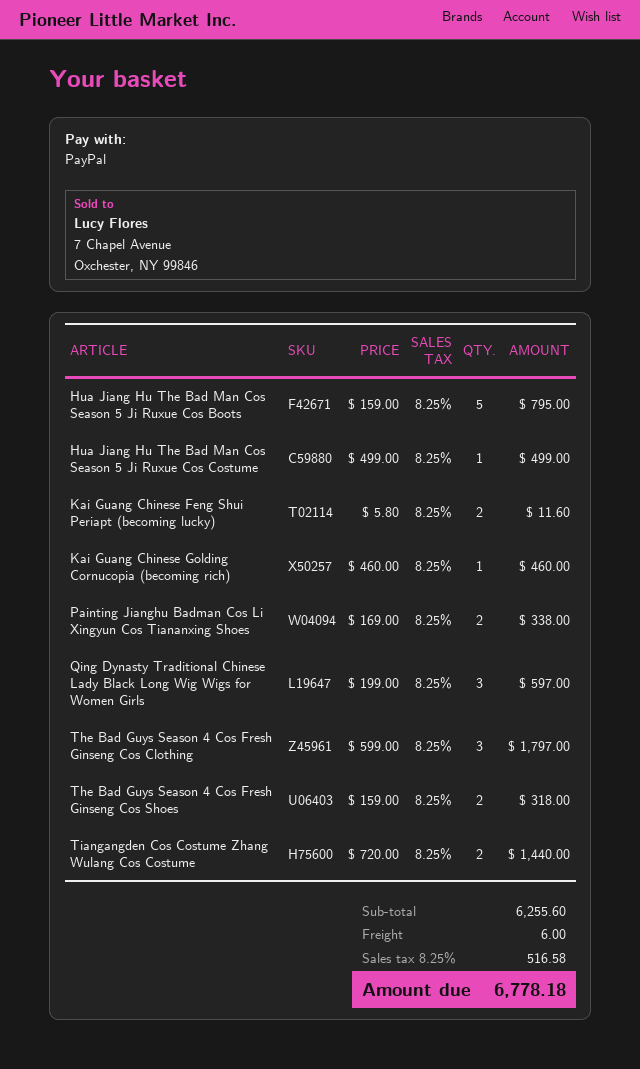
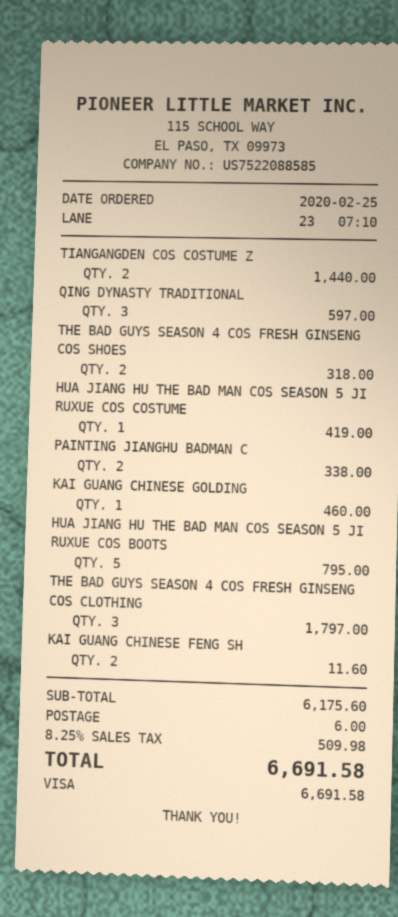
payment method: PayPal -> Visa
Hua Jiang Hu The Bad Man Cos Season 5 Ji Ruxue Cos Costume: 1 for 499.00 -> 1 for 419.00
subtotal: 6255.60 -> 6175.60
tax: 8.25% = 516.58 -> 8.25% = 509.98
total: 6778.18 -> 6691.58

